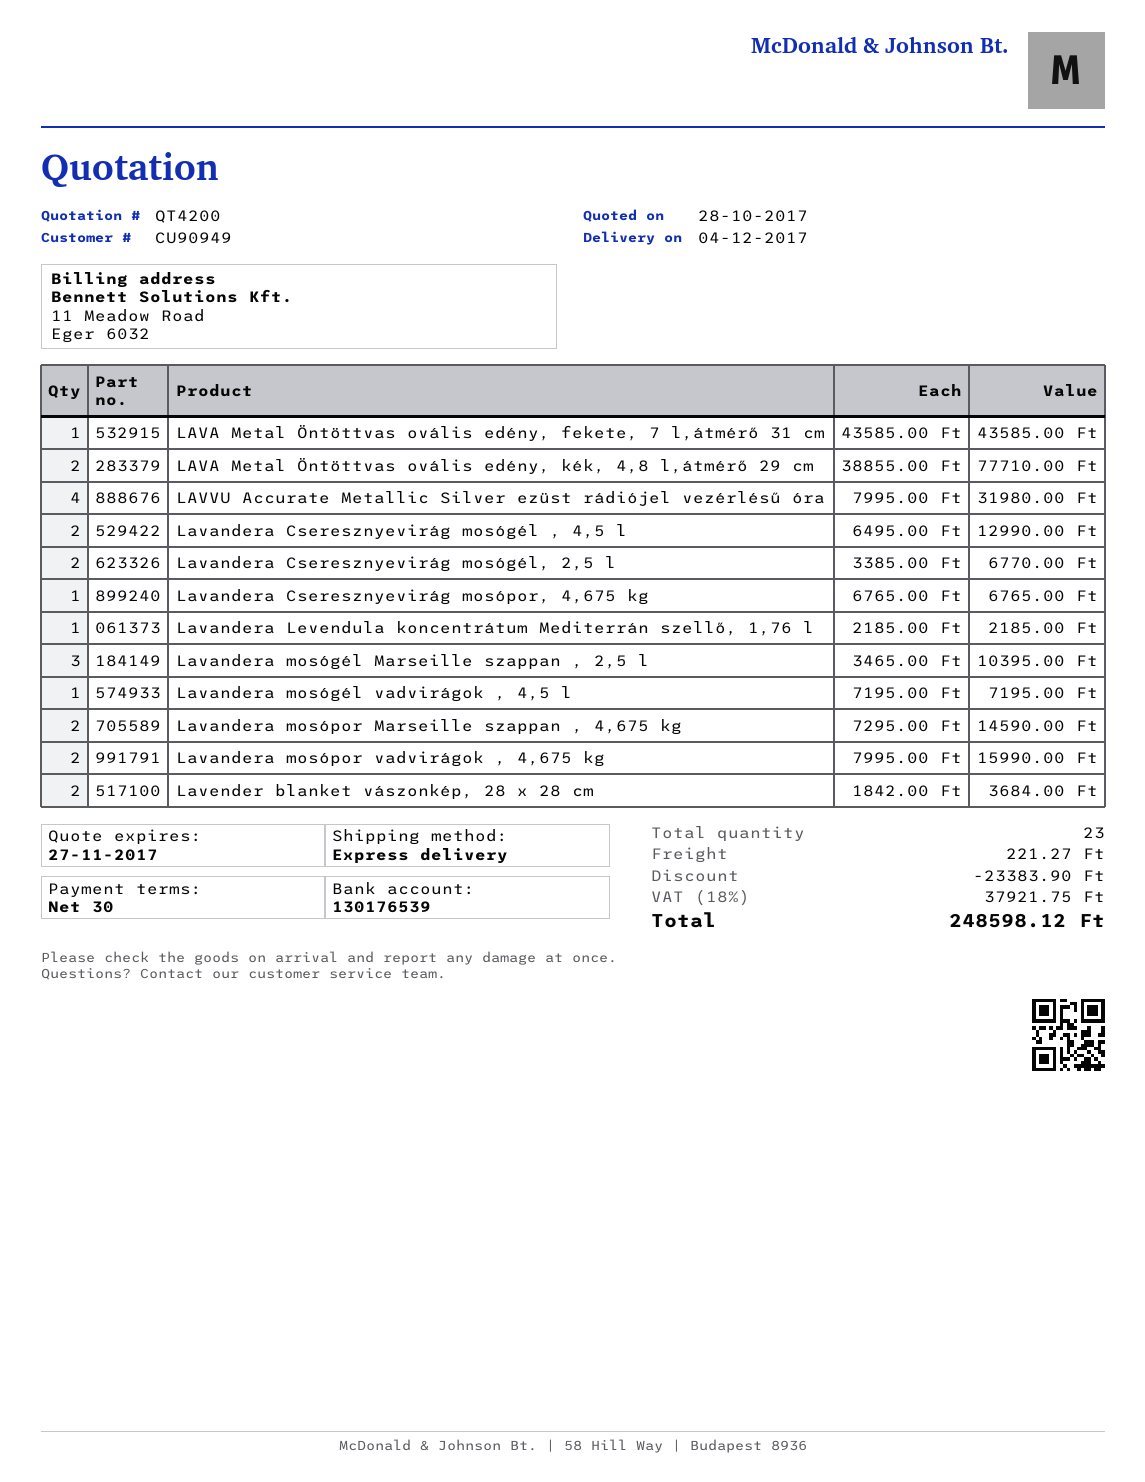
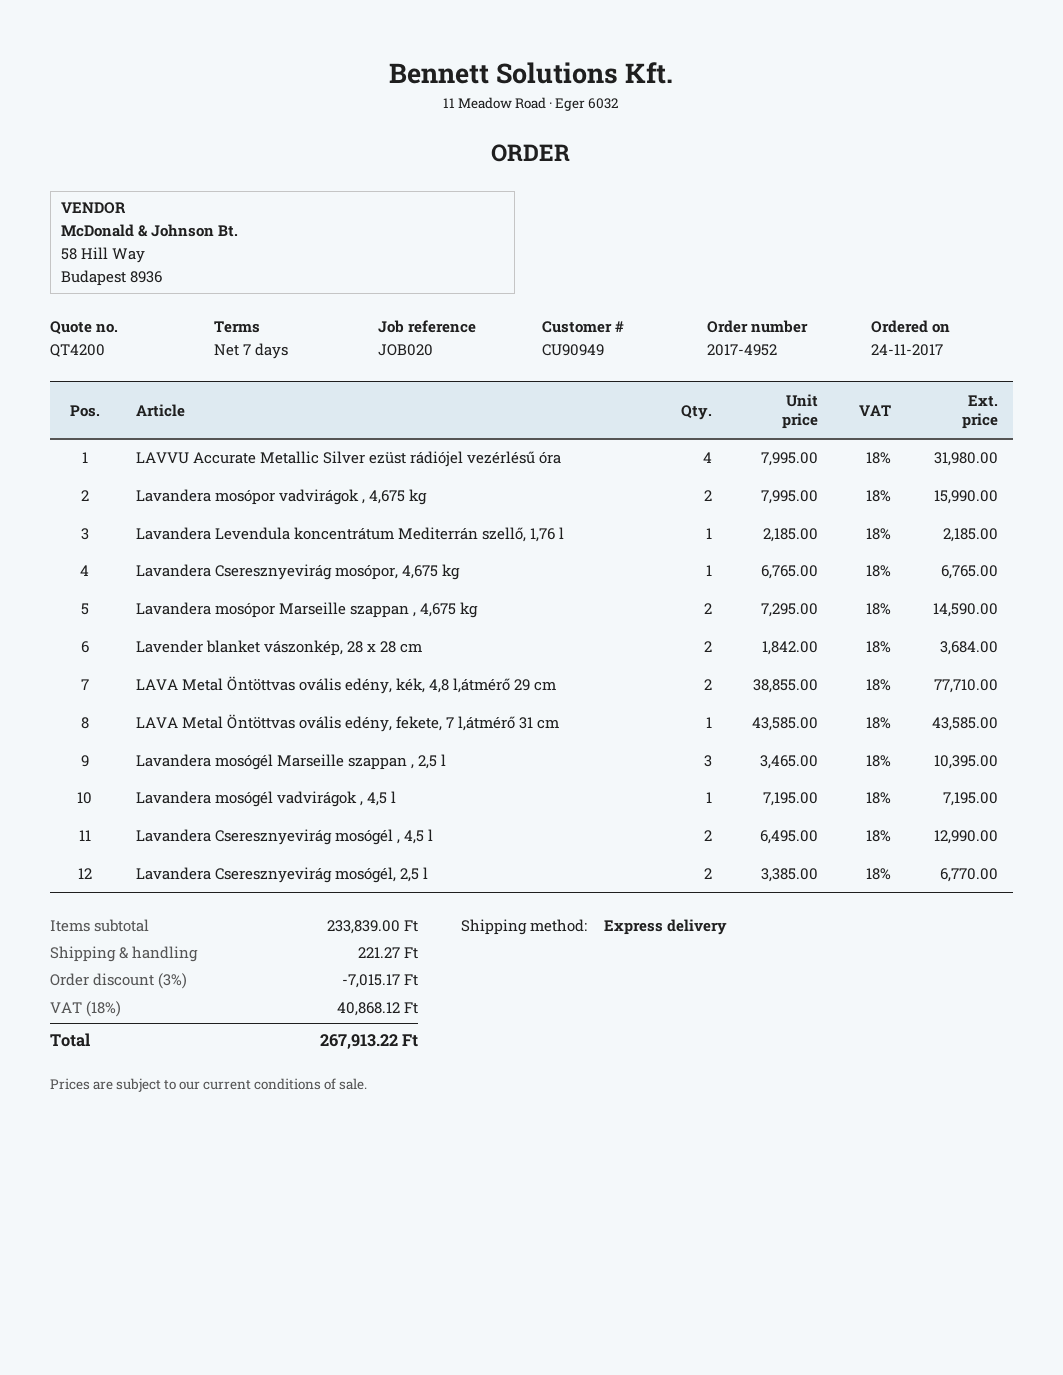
payment terms: 30 days -> 7 days
discount: 23383.90 -> 7015.17
tax: 18% = 37921.75 -> 18% = 40868.12
total: 248598.12 -> 267913.22

